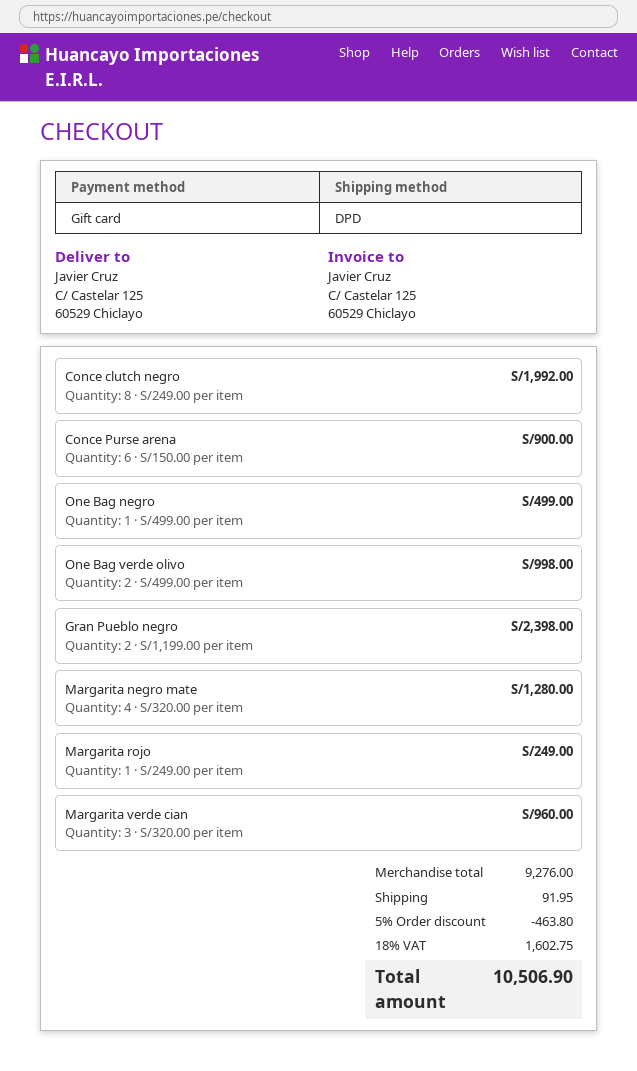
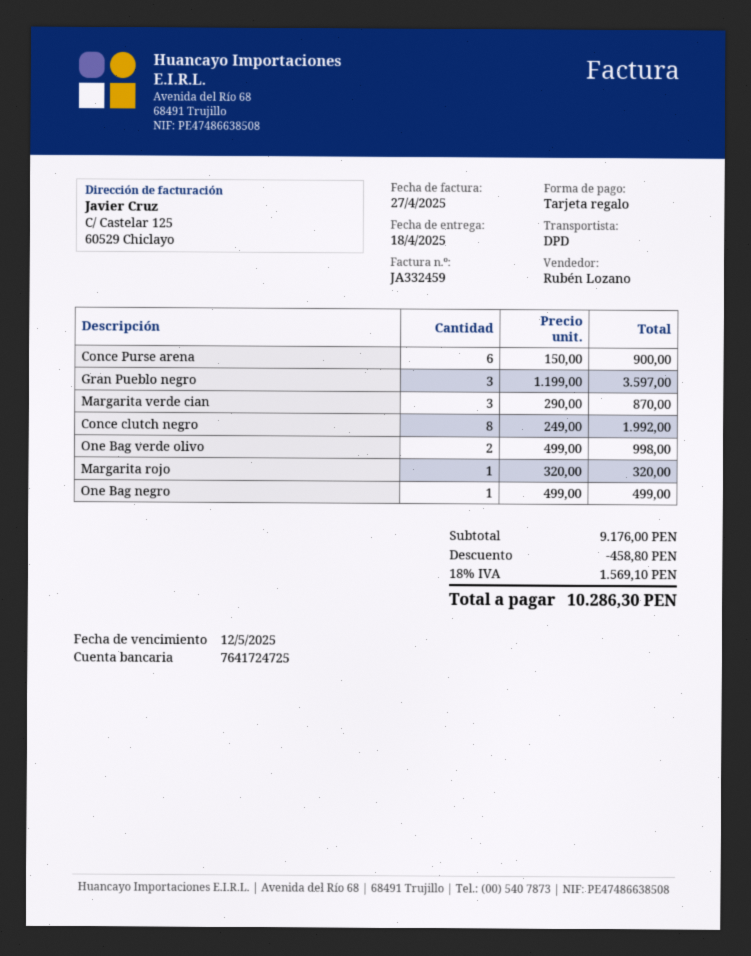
Gran Pueblo negro: 2 x 1199.00 = 2398.00 -> 3 x 1199.00 = 3597.00
Margarita negro mate: 4 x 320.00 = 1280.00 -> none
Margarita rojo: 1 x 249.00 = 249.00 -> 1 x 320.00 = 320.00
Margarita verde cian: 3 x 320.00 = 960.00 -> 3 x 290.00 = 870.00
subtotal: 9276.00 -> 9176.00
discount: 463.80 -> 458.80
shipping: 91.95 -> none
tax: 18% = 1602.75 -> 18% = 1569.10
total: 10506.90 -> 10286.30

